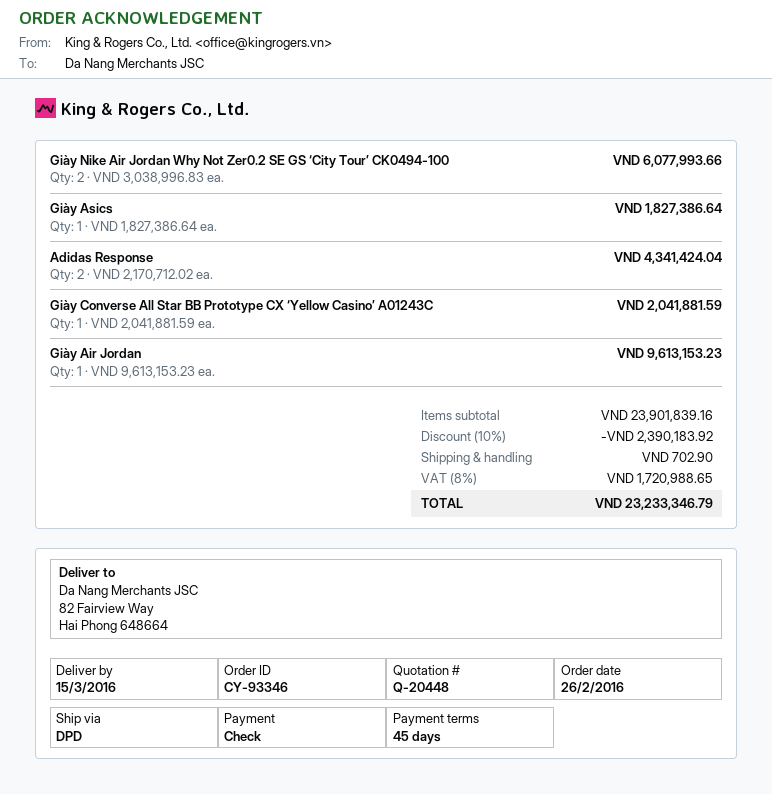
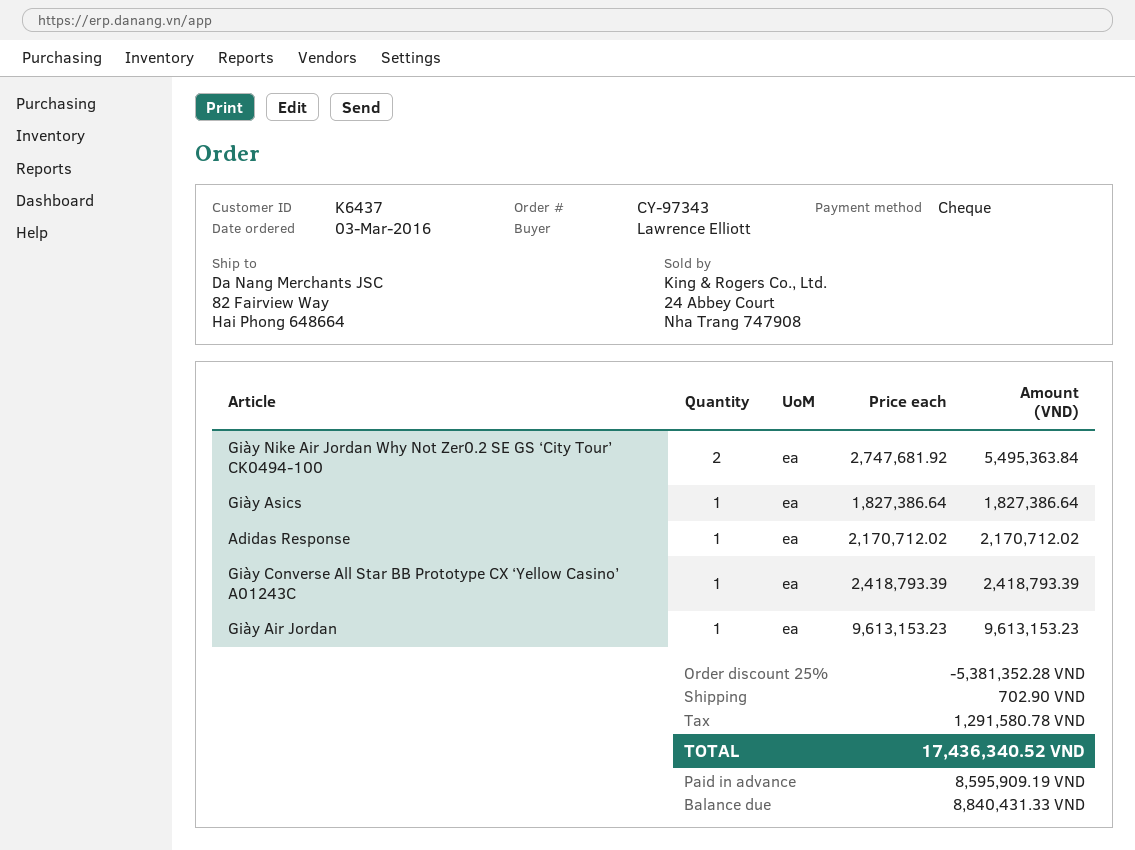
order number: CY-93346 -> CY-97343
order date: 2016-02-26 -> 2016-03-03
Giày Nike Air Jordan Why Not Zer0.2 SE GS ‘City Tour’ CK0494-100: 2 x 3038996.83 = 6077993.66 -> 2 x 2747681.92 = 5495363.84
Adidas Response: 2 x 2170712.02 = 4341424.04 -> 1 x 2170712.02 = 2170712.02
Giày Converse All Star BB Prototype CX ‘Yellow Casino’ A01243C: 1 x 2041881.59 = 2041881.59 -> 1 x 2418793.39 = 2418793.39
discount: 10% = 2390183.92 -> 25% = 5381352.28
tax: 1720988.65 -> 1291580.78
total: 23233346.79 -> 17436340.52

